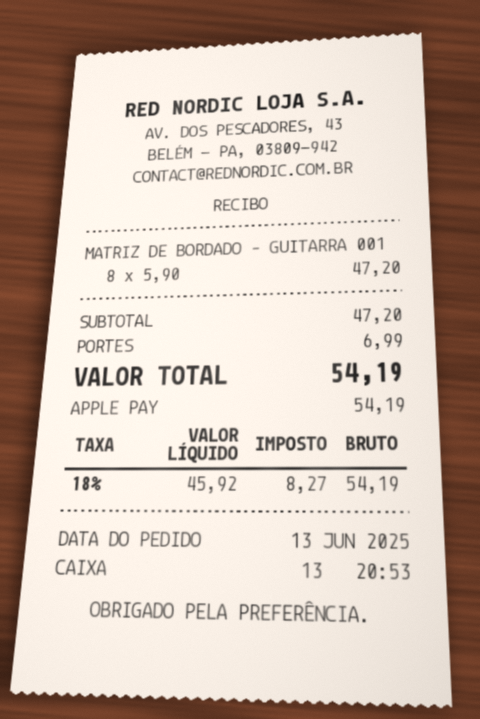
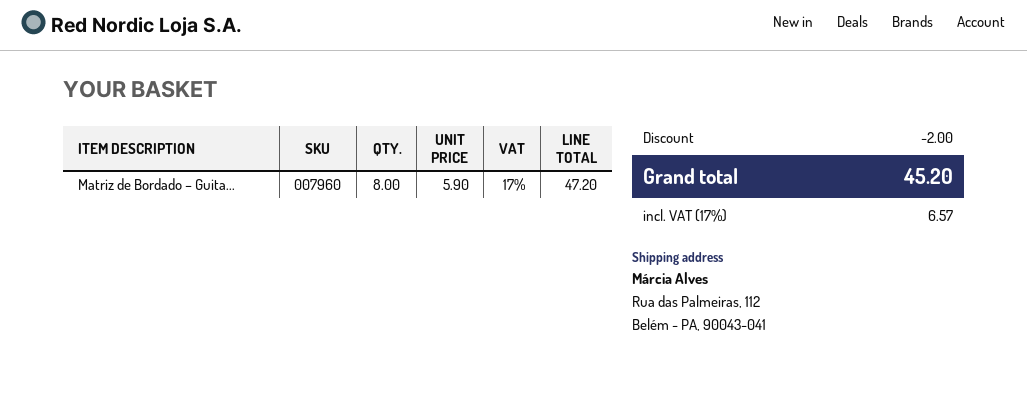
discount: none -> 2.00
shipping: 6.99 -> none
tax: 18% = 8.27 -> 17% = 6.57
total: 54.19 -> 45.20

